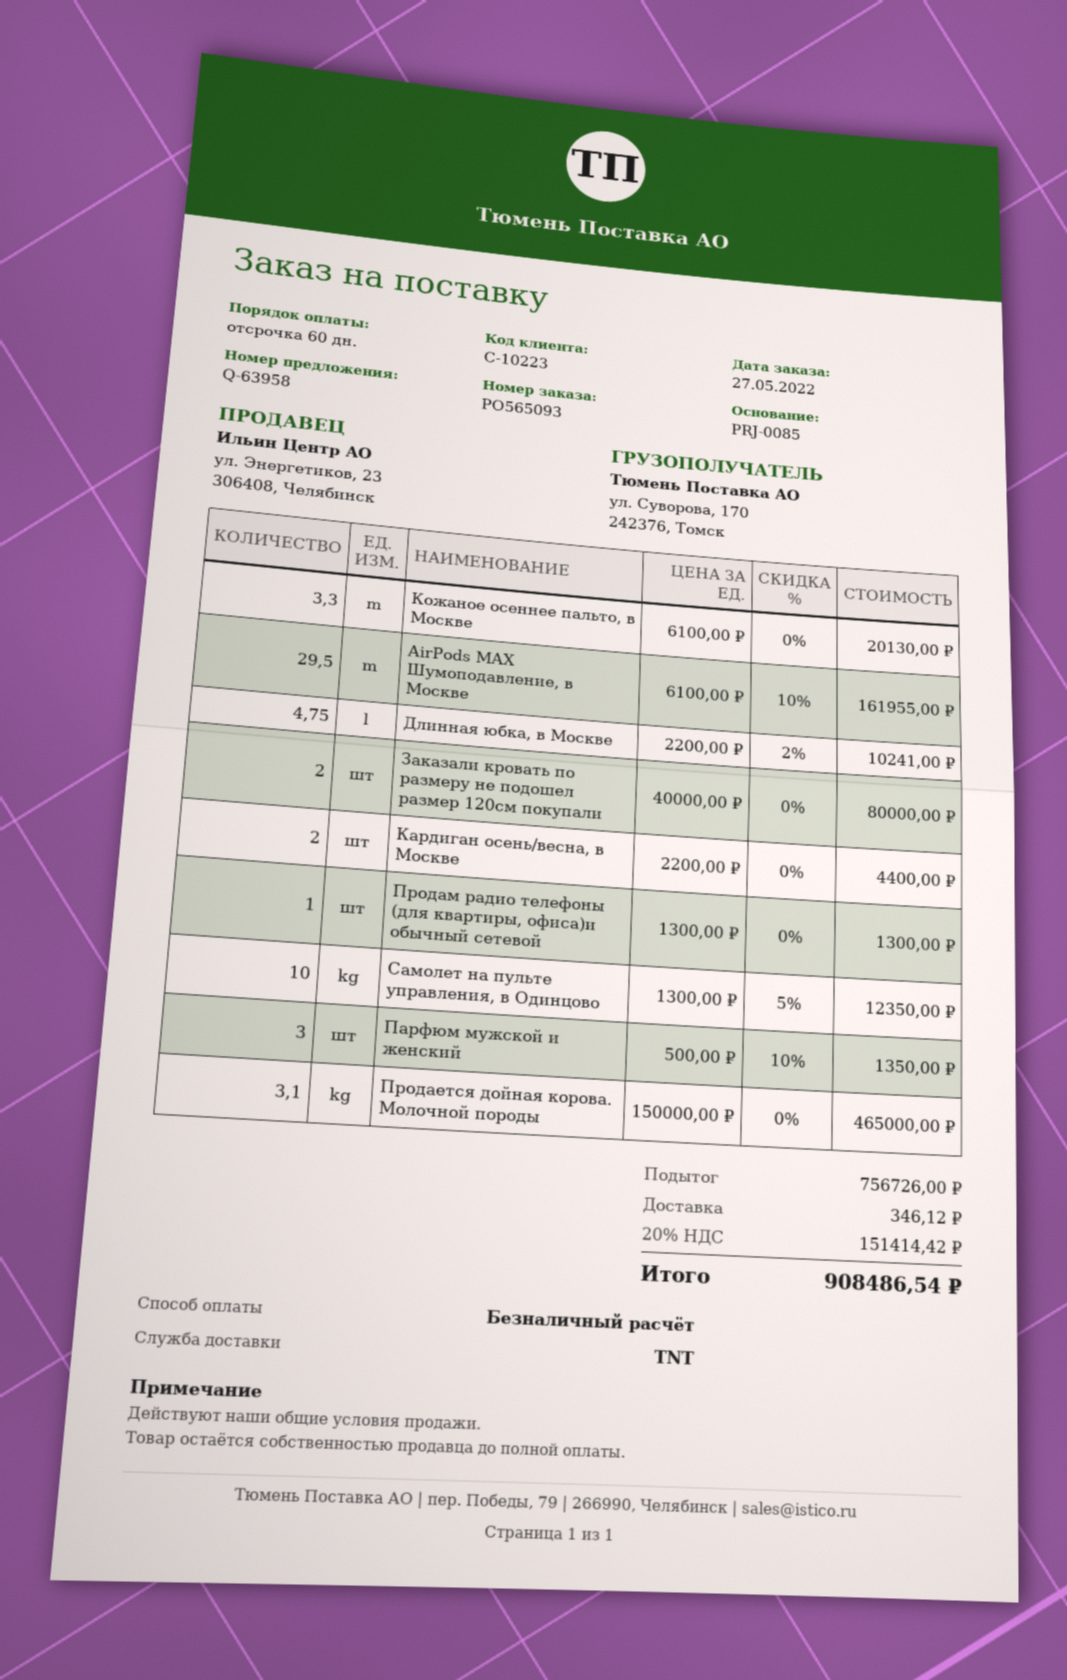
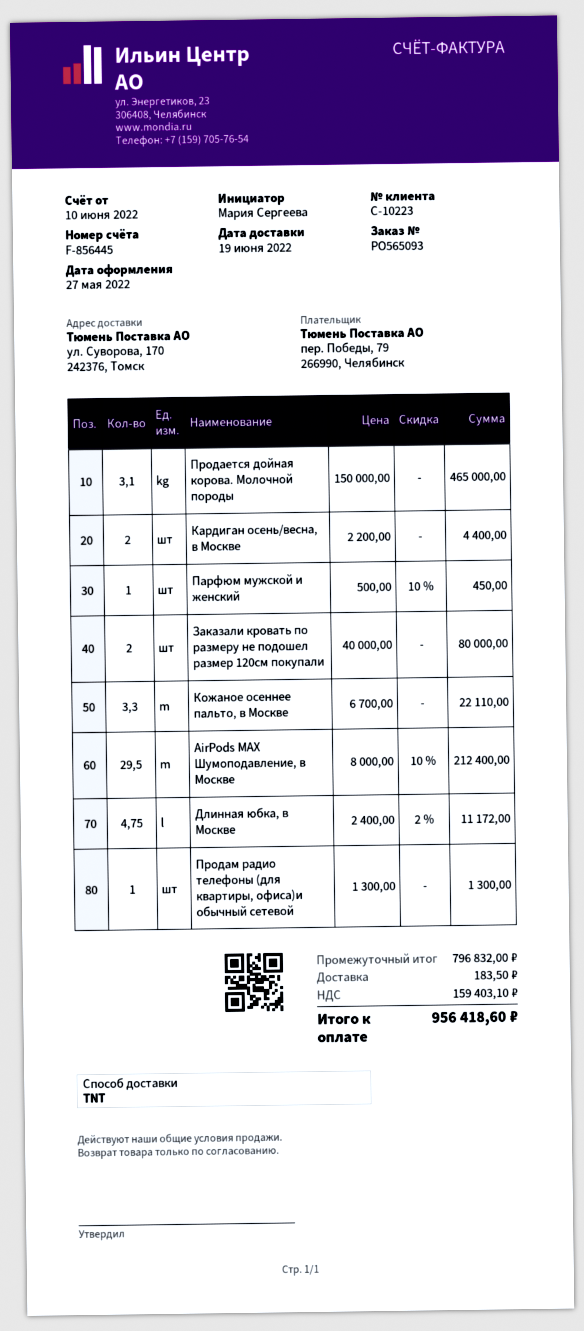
Кожаное осеннее пальто, в Москве: 3.3 x 6100.00 = 20130.00 -> 3.3 x 6700.00 = 22110.00
AirPods MAX Шумоподавление, в Москве: 29.5 x 6100.00 - 10% = 161955.00 -> 29.5 x 8000.00 - 10% = 212400.00
Длинная юбка, в Москве: 4.75 x 2200.00 - 2% = 10241.00 -> 4.75 x 2400.00 - 2% = 11172.00
Самолет на пульте управления, в Одинцово: 10 x 1300.00 - 5% = 12350.00 -> none
Парфюм мужской и женский: 3 x 500.00 - 10% = 1350.00 -> 1 x 500.00 - 10% = 450.00
subtotal: 756726.00 -> 796832.00
shipping: 346.12 -> 183.50
tax: 151414.42 -> 159403.10
total: 908486.54 -> 956418.60

